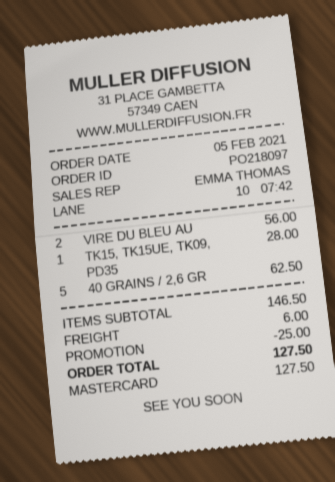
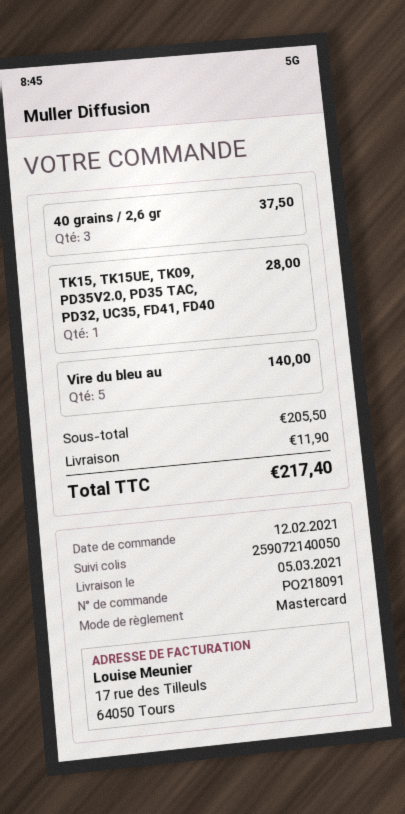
order number: PO218097 -> PO218091
order date: 2021-02-05 -> 2021-02-12
VIRE DU BLEU AU: 2 for 56.00 -> 5 for 140.00
40 GRAINS / 2,6 GR: 5 for 62.50 -> 3 for 37.50
subtotal: 146.50 -> 205.50
discount: 25.00 -> none
shipping: 6.00 -> 11.90
total: 127.50 -> 217.40

